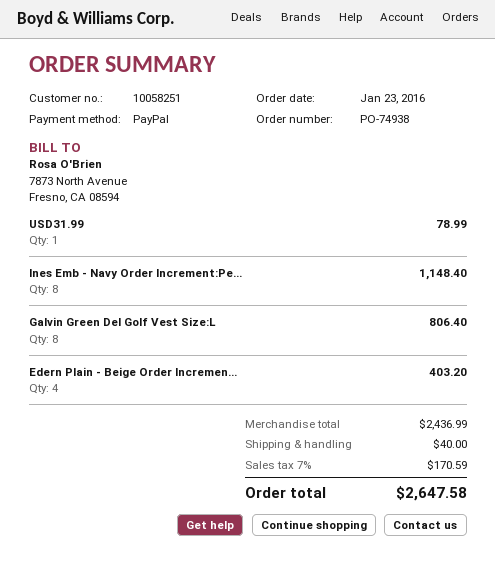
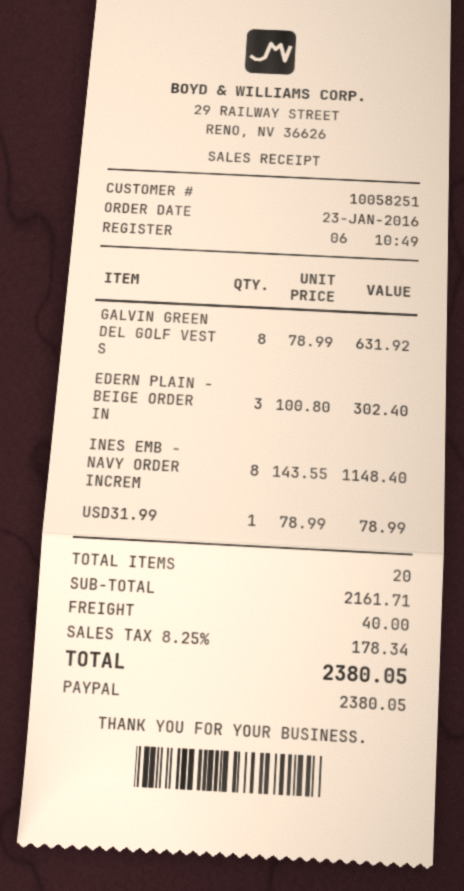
Galvin Green Del Golf Vest Size:L: 8 for 806.40 -> 8 for 631.92
Edern Plain - Beige Order Incremen...: 4 for 403.20 -> 3 for 302.40
subtotal: 2436.99 -> 2161.71
tax: 7% = 170.59 -> 8.25% = 178.34
total: 2647.58 -> 2380.05

